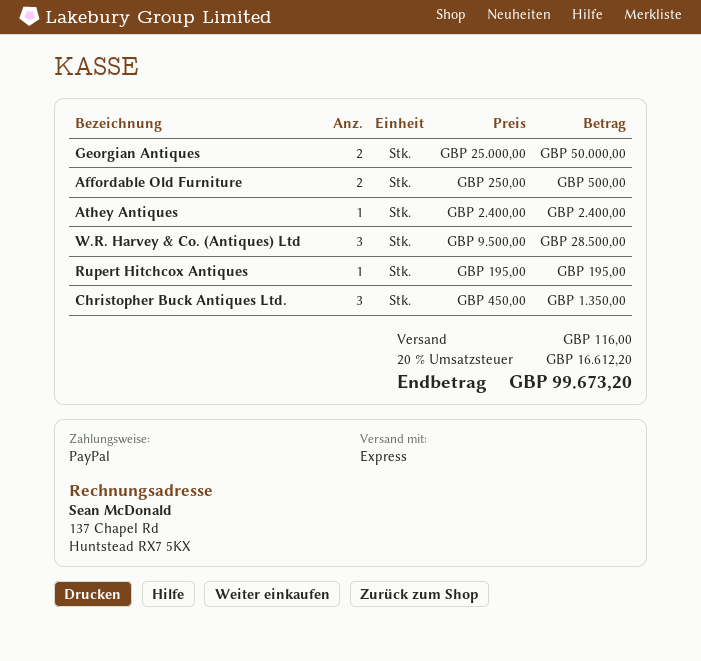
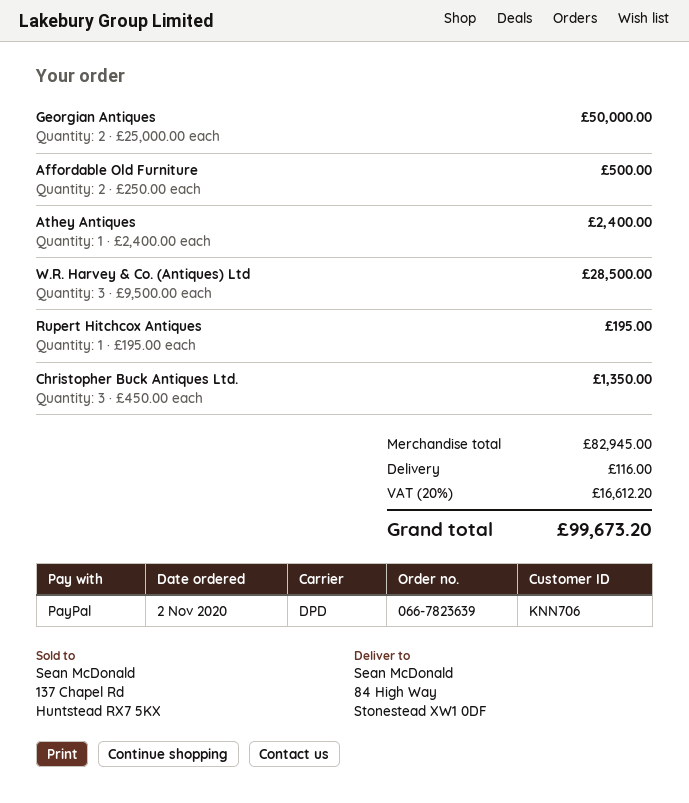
shipping method: express -> DPD

